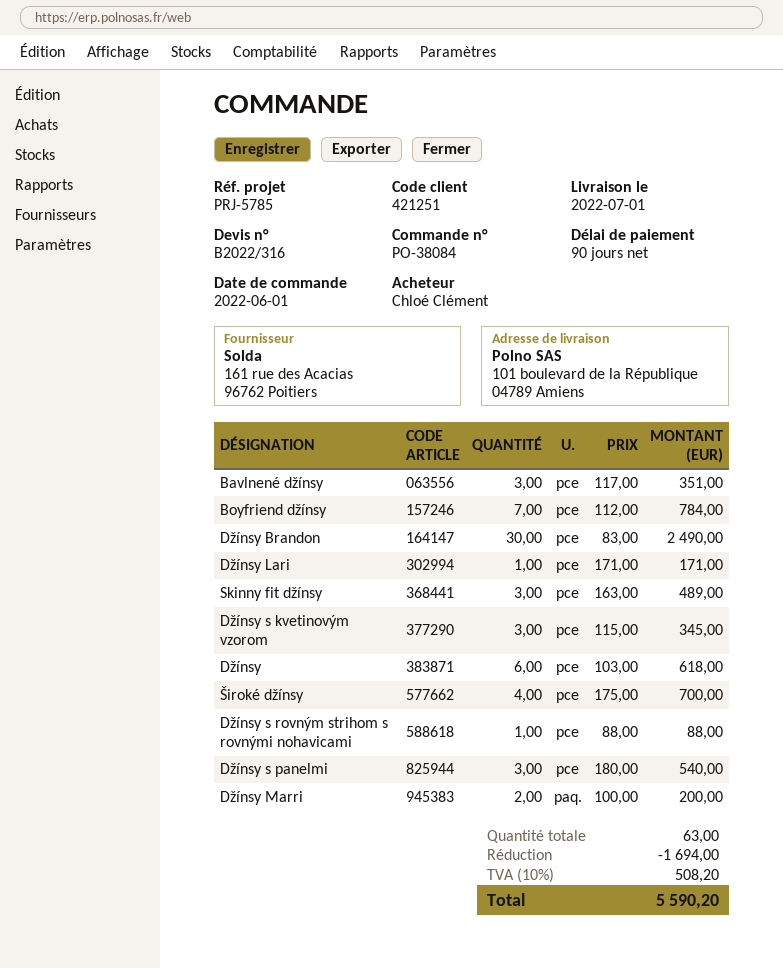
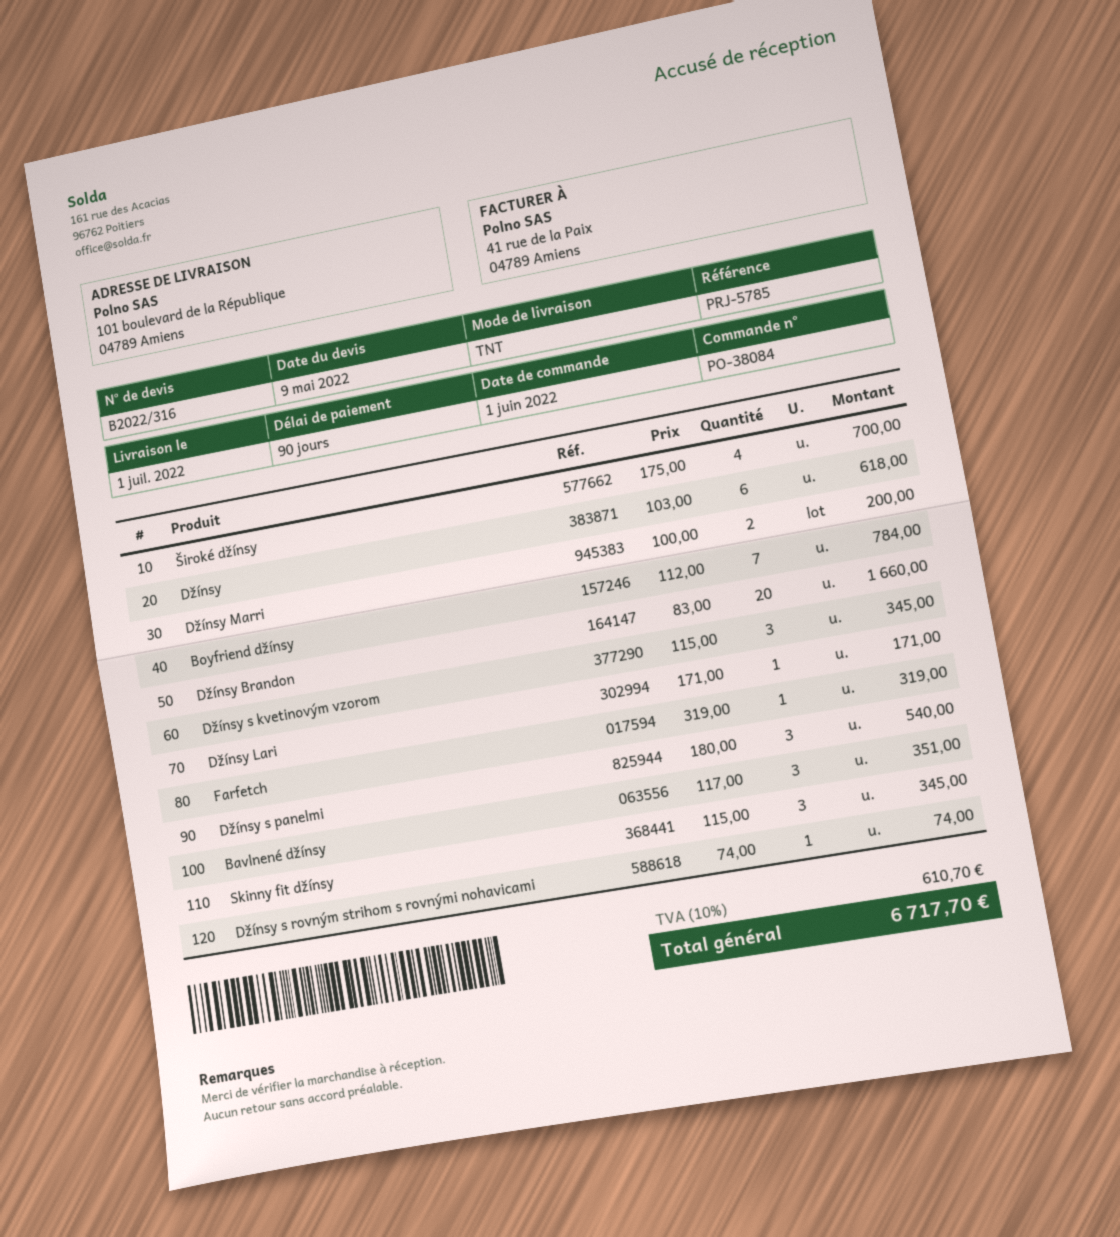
Džínsy Brandon: 30 x 83.00 = 2490.00 -> 20 x 83.00 = 1660.00
Skinny fit džínsy: 3 x 163.00 = 489.00 -> 3 x 115.00 = 345.00
Džínsy s rovným strihom s rovnými nohavicami: 1 x 88.00 = 88.00 -> 1 x 74.00 = 74.00
Farfetch: none -> 1 x 319.00 = 319.00
discount: 1694.00 -> none
tax: 10% = 508.20 -> 10% = 610.70
total: 5590.20 -> 6717.70

